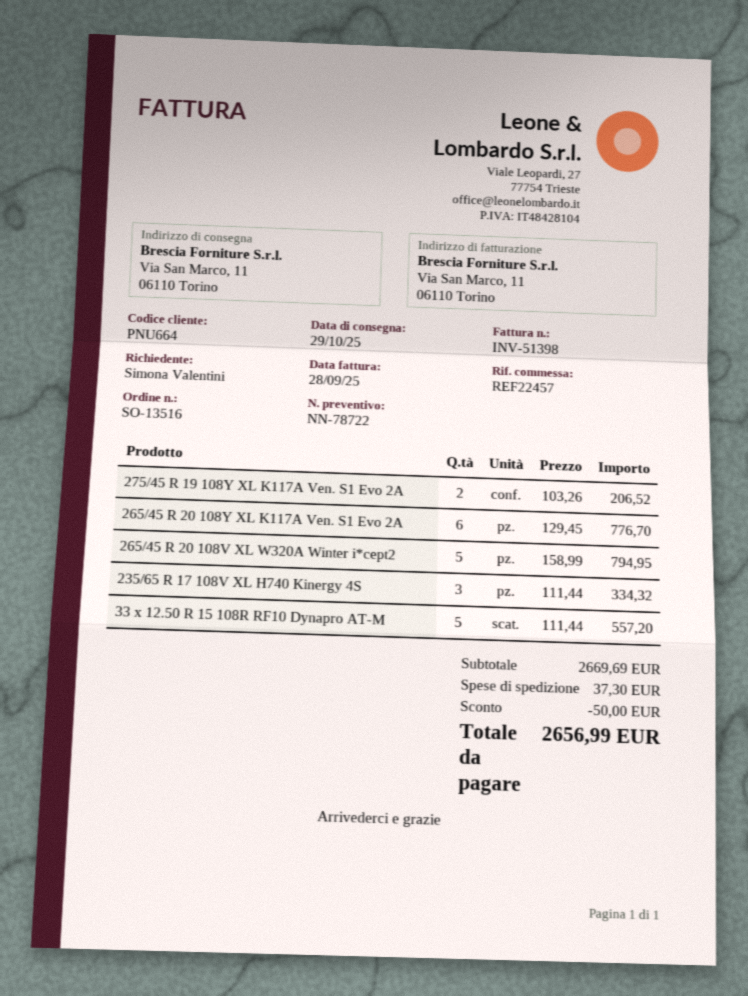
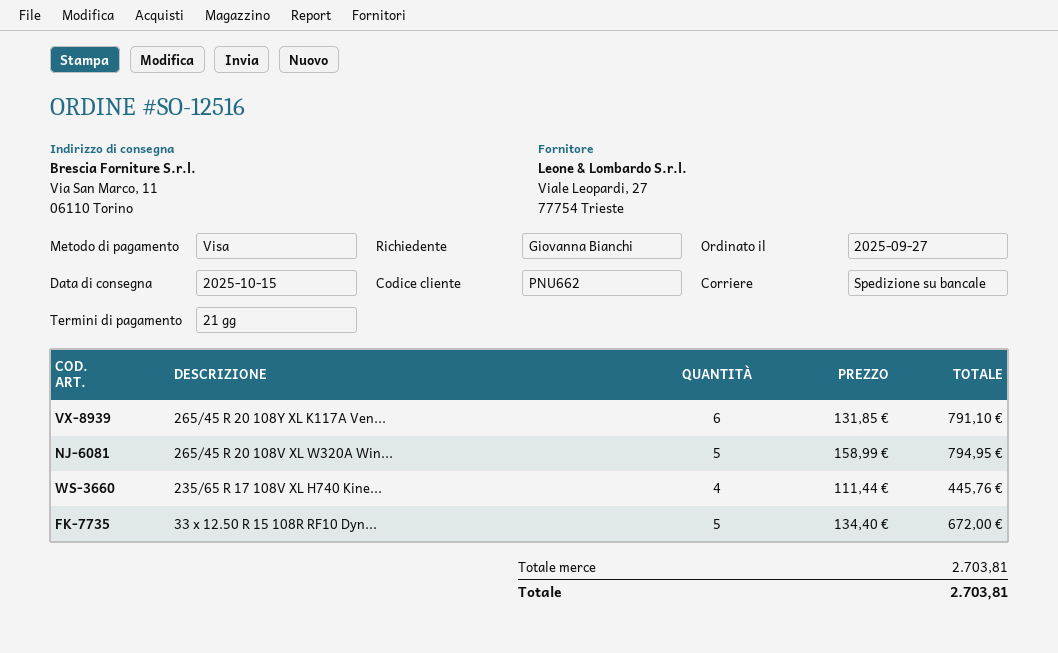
order number: SO-13516 -> SO-12516
delivery date: 2025-10-29 -> 2025-10-15
customer number: PNU664 -> PNU662
ordered by: Simona Valentini -> Giovanna Bianchi
275/45 R 19 108Y XL K117A Ven. S1 Evo 2A: 2 x 103.26 = 206.52 -> none
265/45 R 20 108Y XL K117A Ven. S1 Evo 2A: 6 x 129.45 = 776.70 -> 6 x 131.85 = 791.10
235/65 R 17 108V XL H740 Kinergy 4S: 3 x 111.44 = 334.32 -> 4 x 111.44 = 445.76
33 x 12.50 R 15 108R RF10 Dynapro AT-M: 5 x 111.44 = 557.20 -> 5 x 134.40 = 672.00
subtotal: 2669.69 -> 2703.81
discount: 50.00 -> none
shipping: 37.30 -> none
total: 2656.99 -> 2703.81

